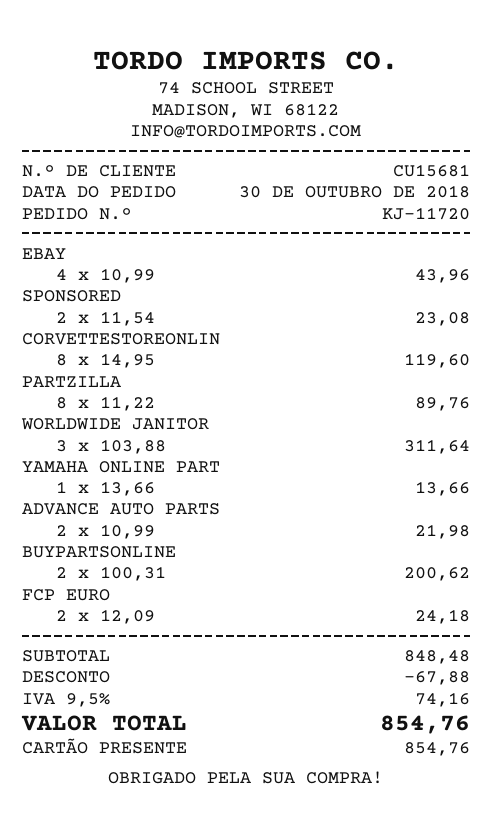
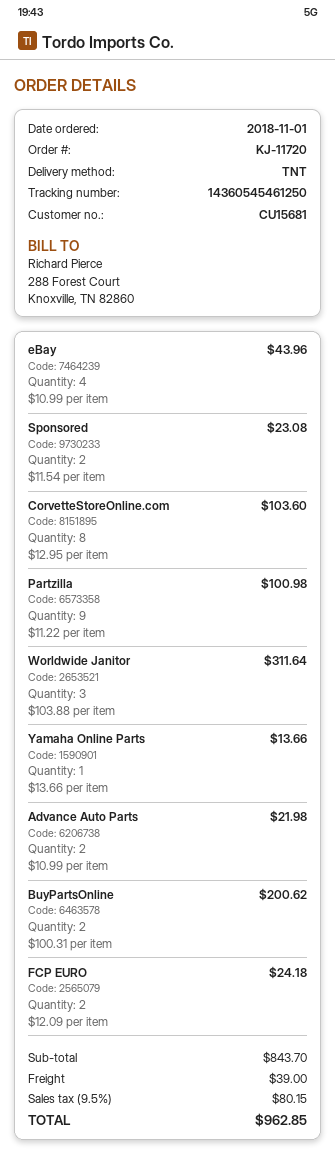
order date: 2018-10-30 -> 2018-11-01
CORVETTESTOREONLIN: 8 x 14.95 = 119.60 -> 8 x 12.95 = 103.60
PARTZILLA: 8 x 11.22 = 89.76 -> 9 x 11.22 = 100.98
subtotal: 848.48 -> 843.70
discount: 67.88 -> none
shipping: none -> 39.00
tax: 9.5% = 74.16 -> 9.5% = 80.15
total: 854.76 -> 962.85

